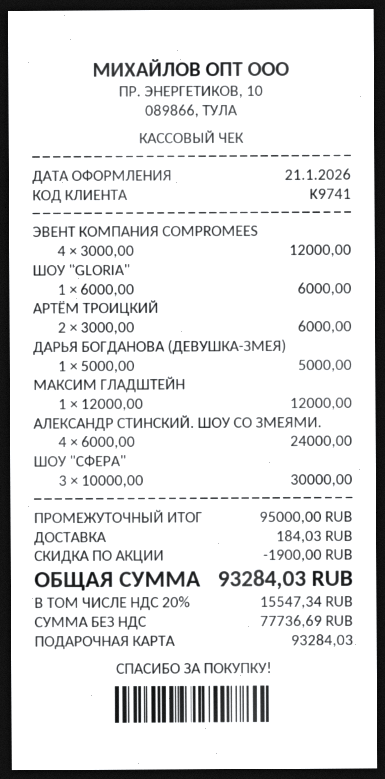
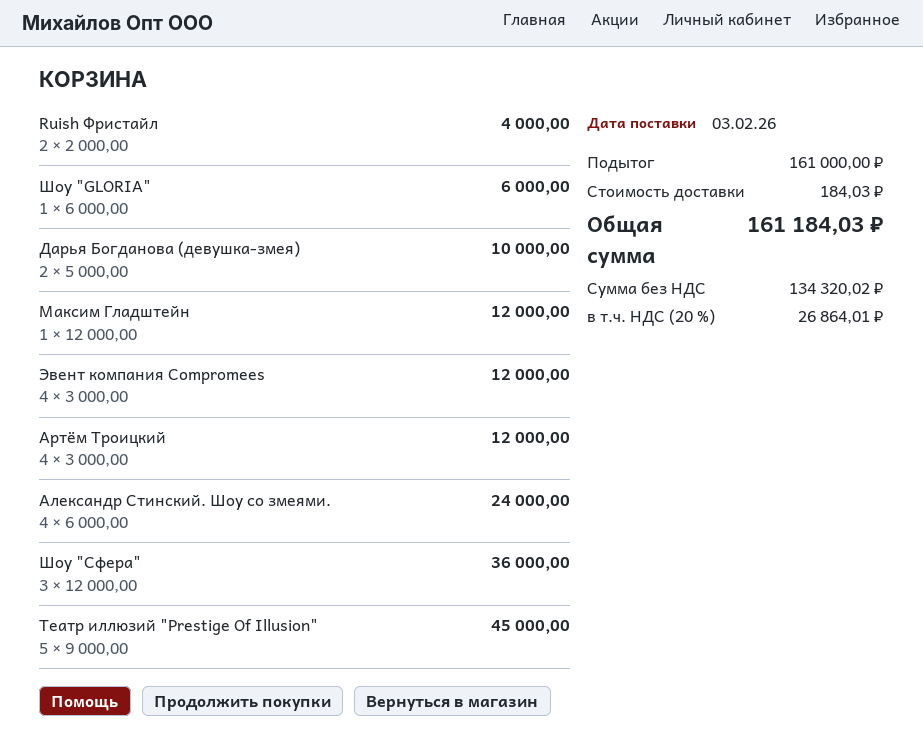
АРТЁМ ТРОИЦКИЙ: 2 x 3000.00 = 6000.00 -> 4 x 3000.00 = 12000.00
ДАРЬЯ БОГДАНОВА (ДЕВУШКА-ЗМЕЯ): 1 x 5000.00 = 5000.00 -> 2 x 5000.00 = 10000.00
ШОУ "СФЕРА": 3 x 10000.00 = 30000.00 -> 3 x 12000.00 = 36000.00
Ruish Фристайл: none -> 2 x 2000.00 = 4000.00
Театр иллюзий "Prestige Of Illusion": none -> 5 x 9000.00 = 45000.00
subtotal: 95000.00 -> 161000.00
discount: 1900.00 -> none
net: 77736.69 -> 134320.02
tax: 20% = 15547.34 -> 20% = 26864.01
total: 93284.03 -> 161184.03

